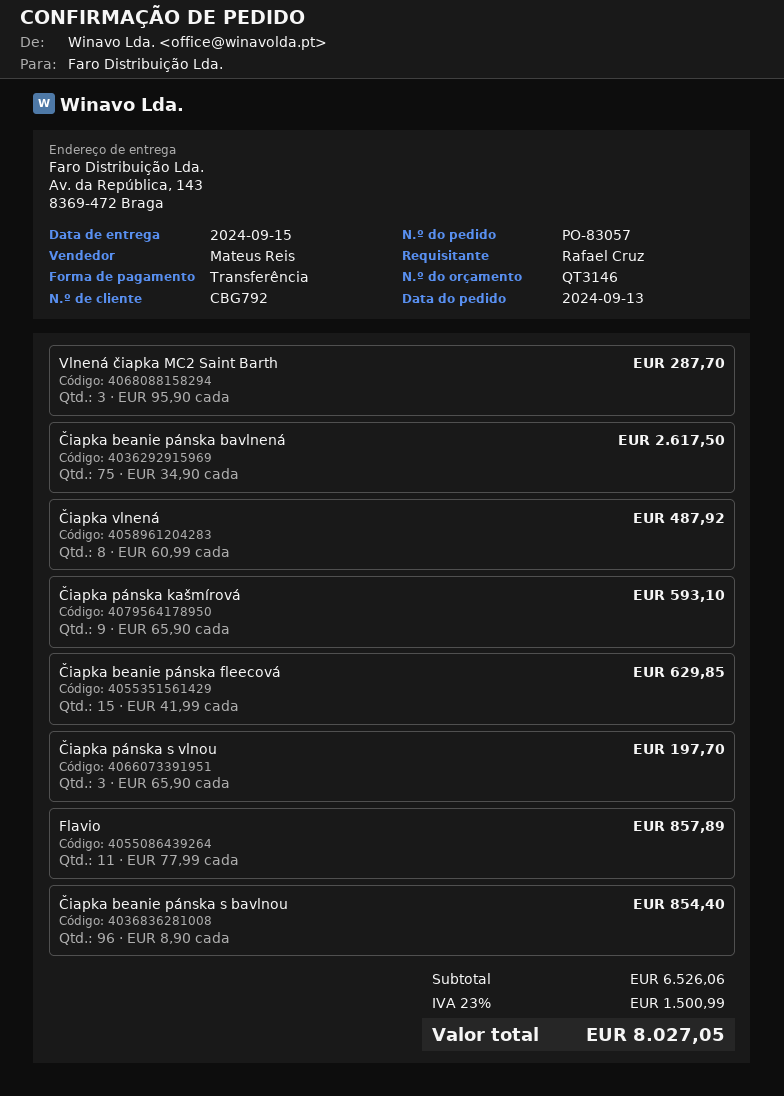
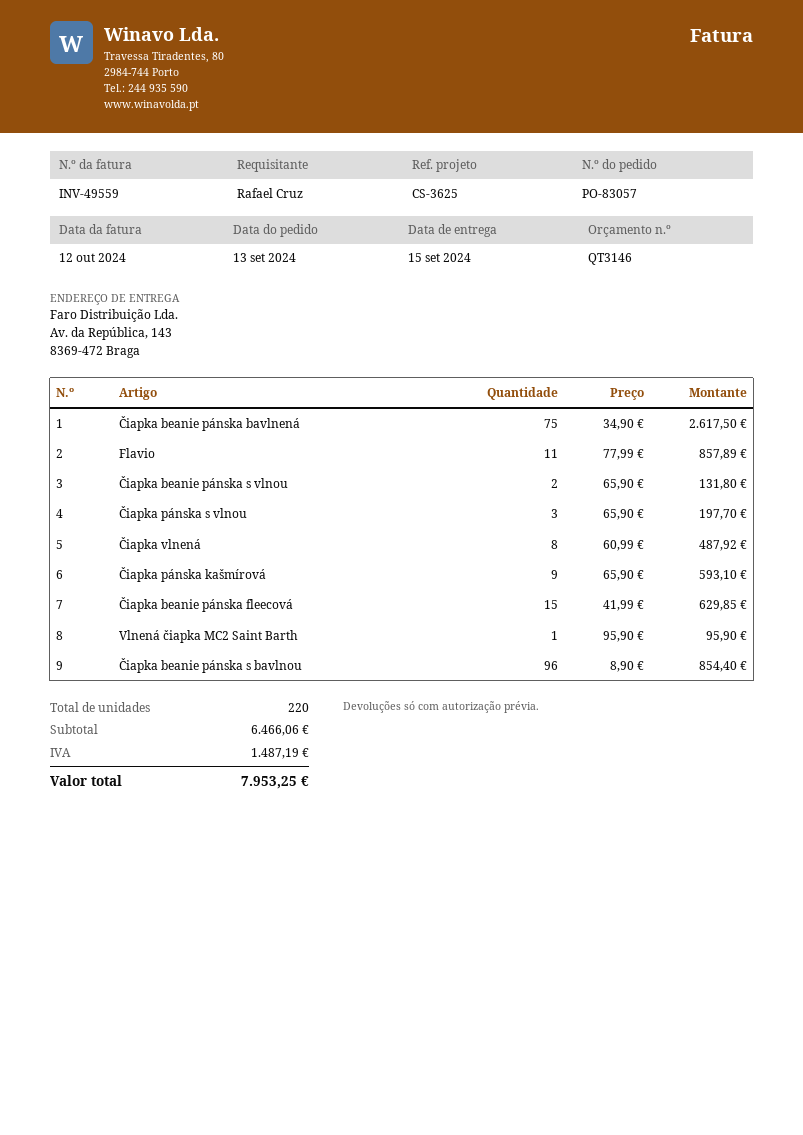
Vlnená čiapka MC2 Saint Barth: 3 x 95.90 = 287.70 -> 1 x 95.90 = 95.90
Čiapka beanie pánska s vlnou: none -> 2 x 65.90 = 131.80
subtotal: 6526.06 -> 6466.06
tax: 1500.99 -> 1487.19
total: 8027.05 -> 7953.25

